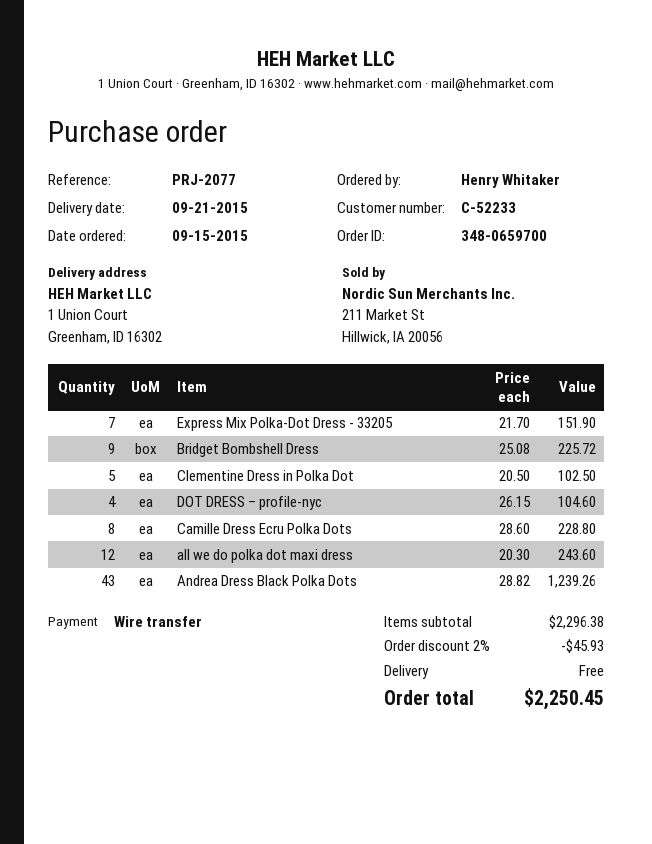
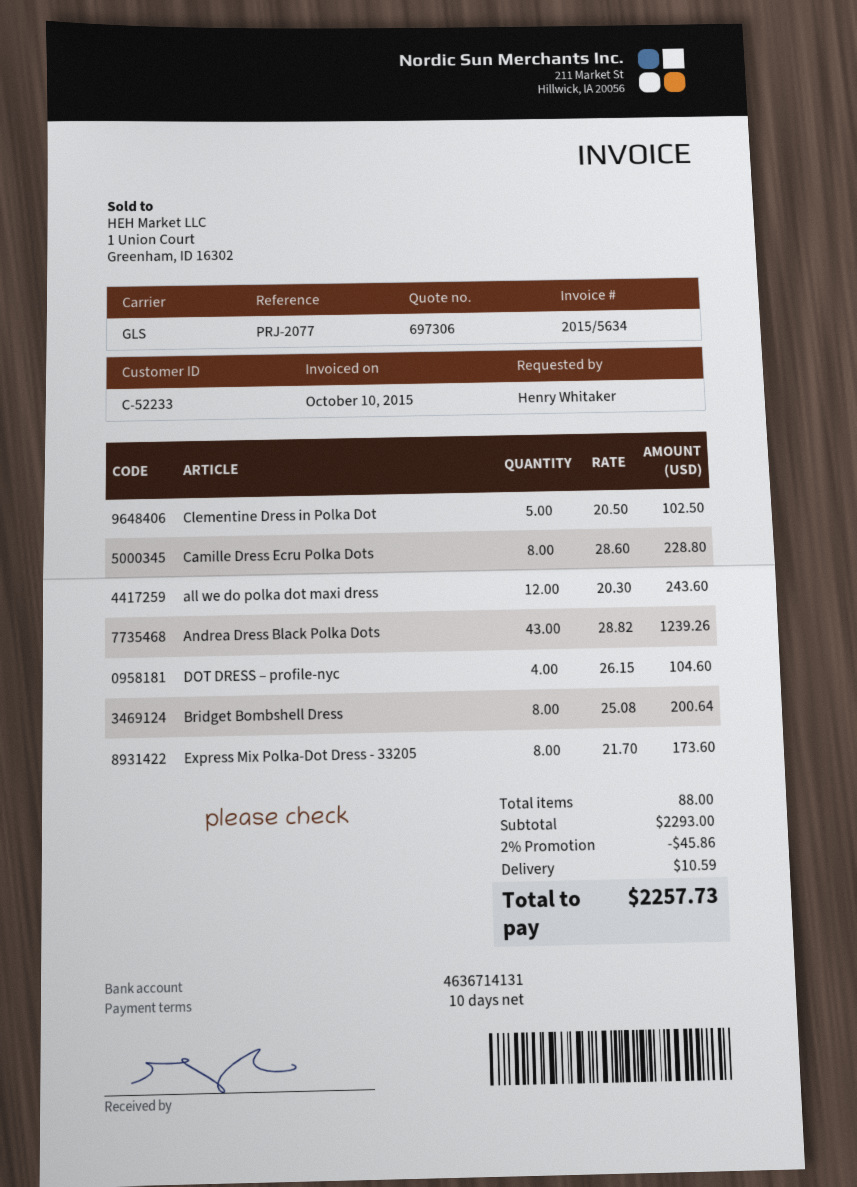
Express Mix Polka-Dot Dress - 33205: 7 x 21.70 = 151.90 -> 8 x 21.70 = 173.60
Bridget Bombshell Dress: 9 x 25.08 = 225.72 -> 8 x 25.08 = 200.64
subtotal: 2296.38 -> 2293.00
discount: 2% = 45.93 -> 2% = 45.86
shipping: 0.00 -> 10.59
total: 2250.45 -> 2257.73

